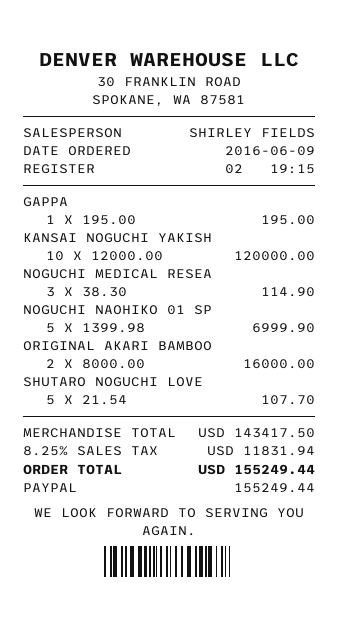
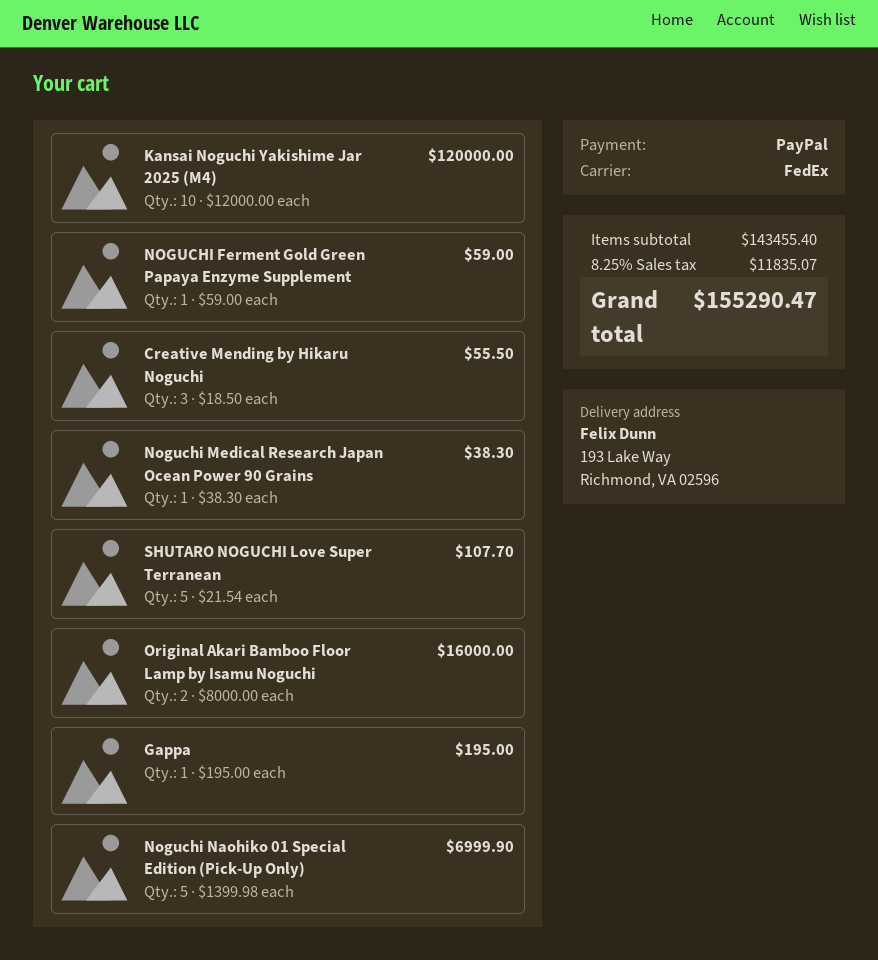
NOGUCHI MEDICAL RESEA: 3 x 38.30 = 114.90 -> 1 x 38.30 = 38.30
NOGUCHI Ferment Gold Green Papaya Enzyme Supplement: none -> 1 x 59.00 = 59.00
Creative Mending by Hikaru Noguchi: none -> 3 x 18.50 = 55.50
subtotal: 143417.50 -> 143455.40
tax: 8.25% = 11831.94 -> 8.25% = 11835.07
total: 155249.44 -> 155290.47

